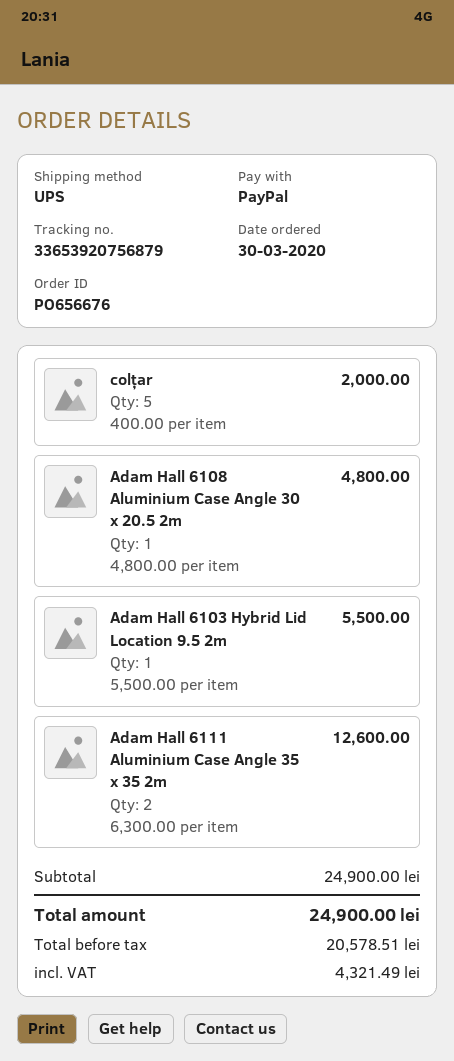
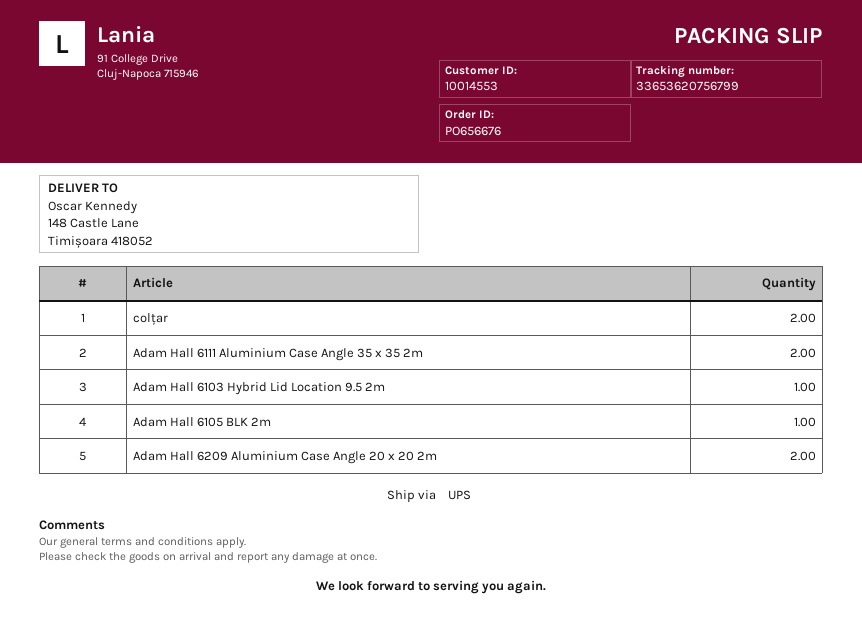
tracking number: 33653920756879 -> 33653620756799
colțar: 5 -> 2
Adam Hall 6108 Aluminium Case Angle 30 x 20.5 2m: 1 -> none
Adam Hall 6105 BLK 2m: none -> 1
Adam Hall 6209 Aluminium Case Angle 20 x 20 2m: none -> 2

